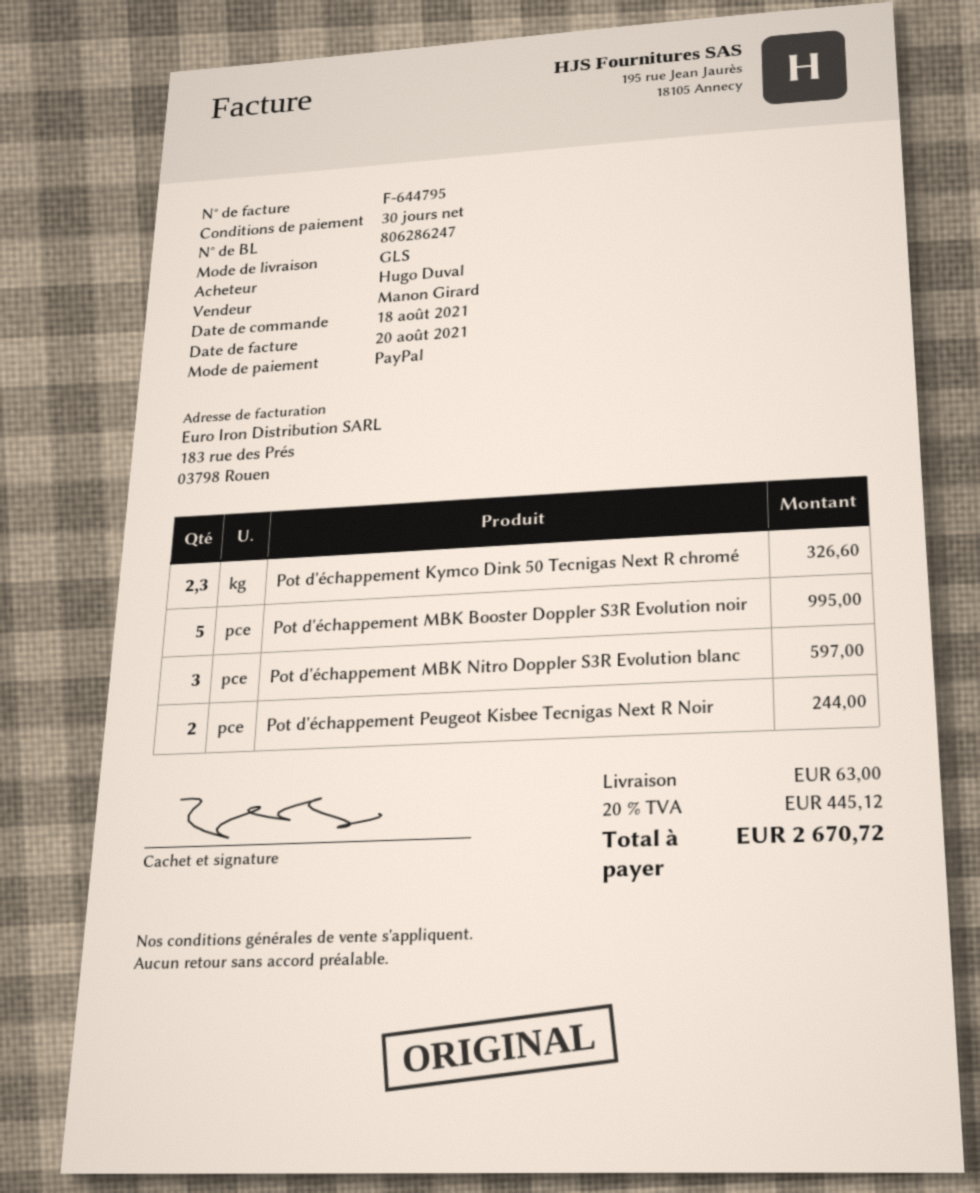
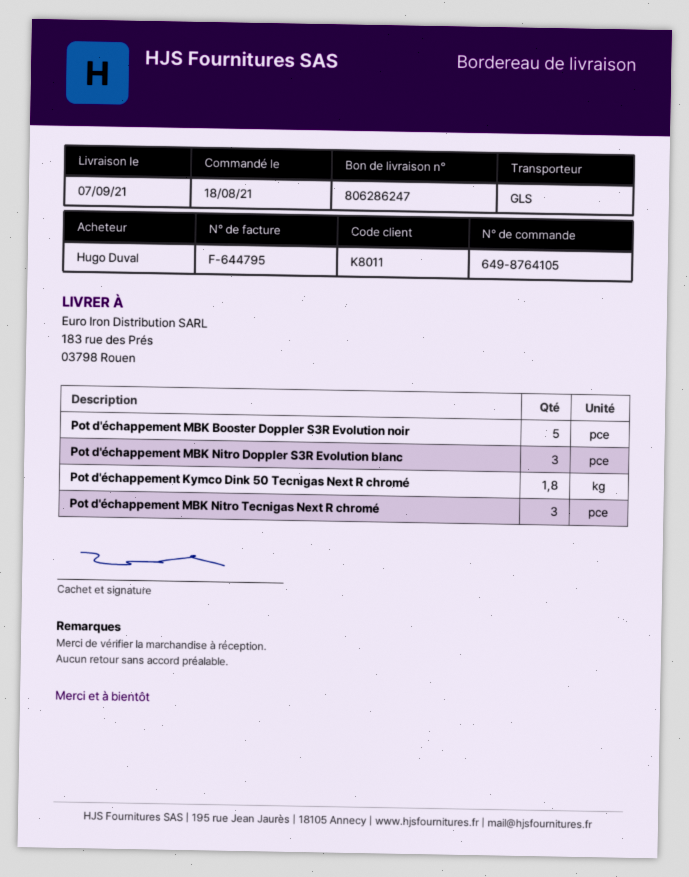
Pot d'échappement Kymco Dink 50 Tecnigas Next R chromé: 2.3 -> 1.8
Pot d'échappement Peugeot Kisbee Tecnigas Next R Noir: 2 -> none
Pot d'échappement MBK Nitro Tecnigas Next R chromé: none -> 3

